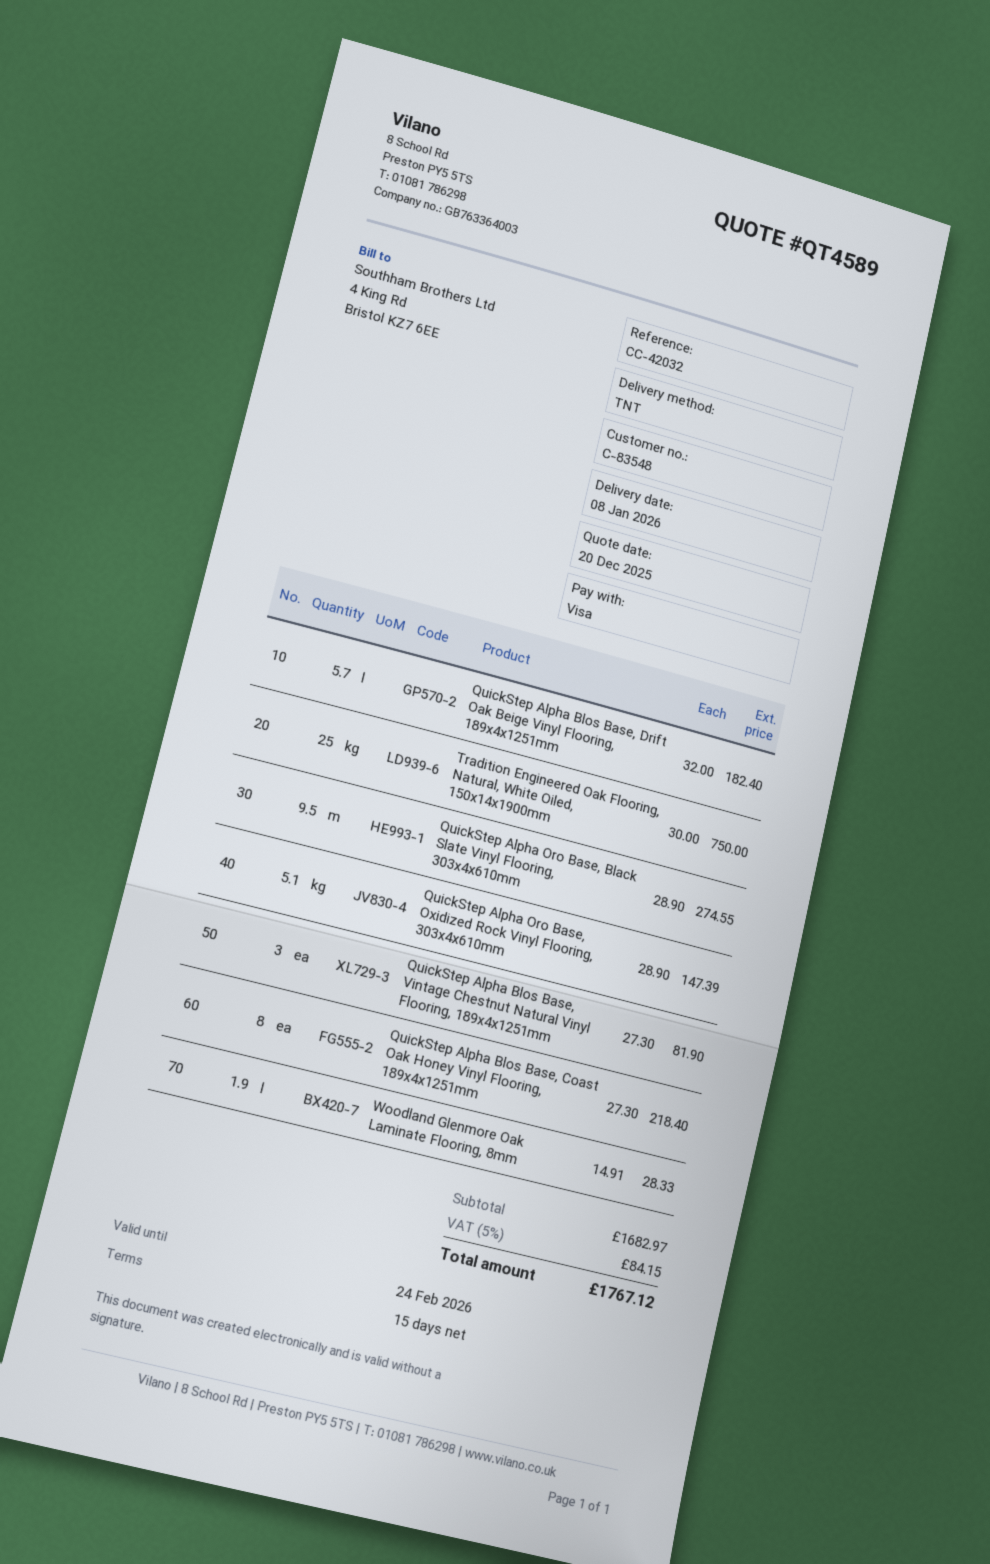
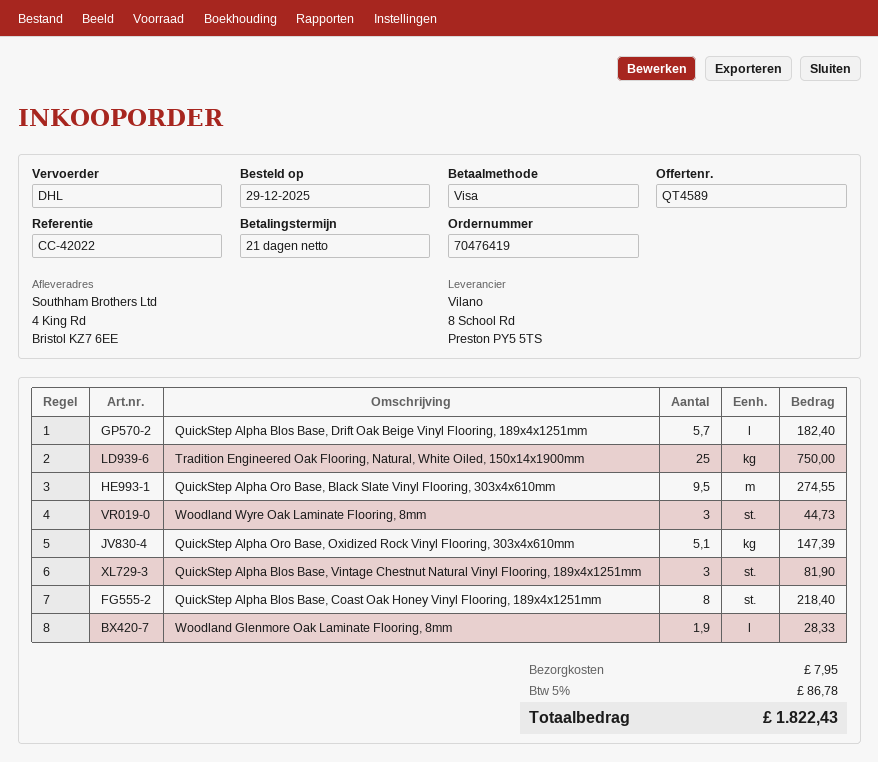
payment terms: 15 days -> 21 days
reference: CC-42032 -> CC-42022
shipping method: TNT -> DHL
Woodland Wyre Oak Laminate Flooring, 8mm: none -> 3 for 44.73
shipping: none -> 7.95
tax: 5% = 84.15 -> 5% = 86.78
total: 1767.12 -> 1822.43

